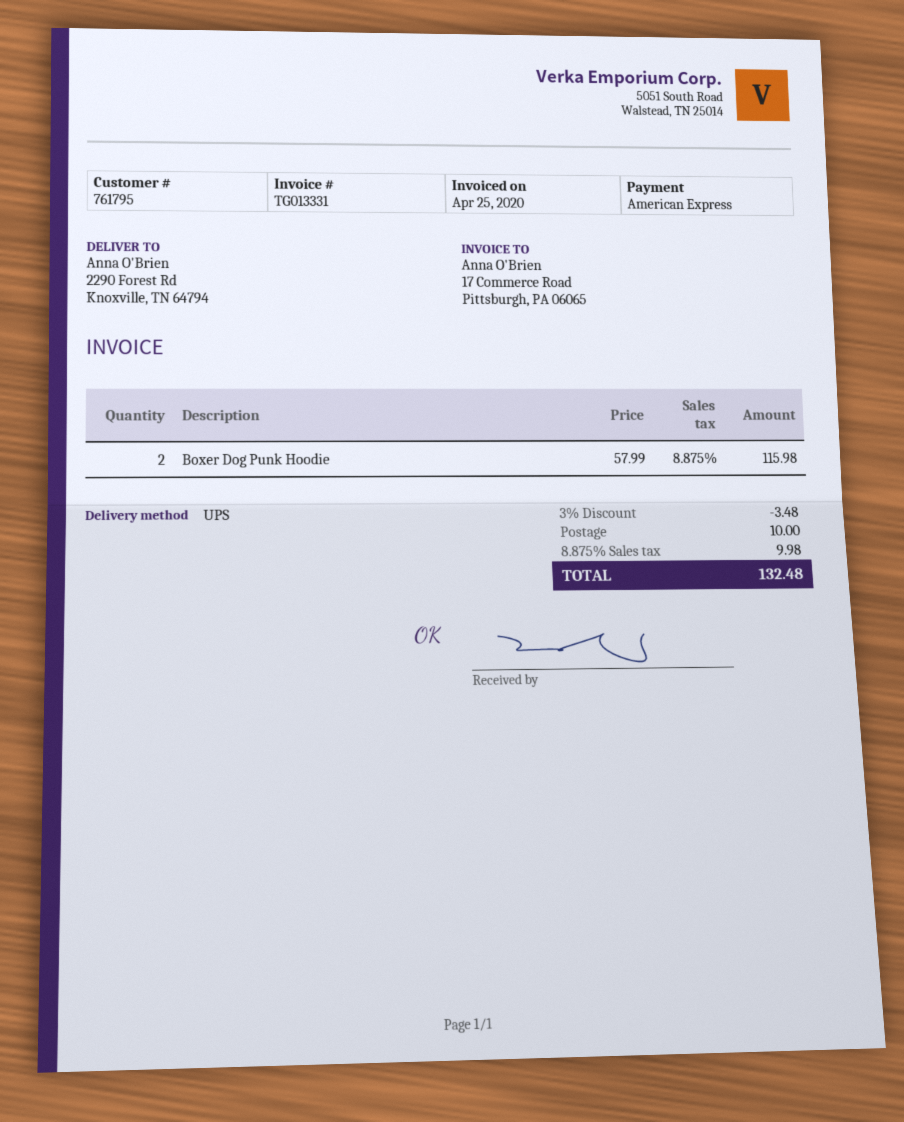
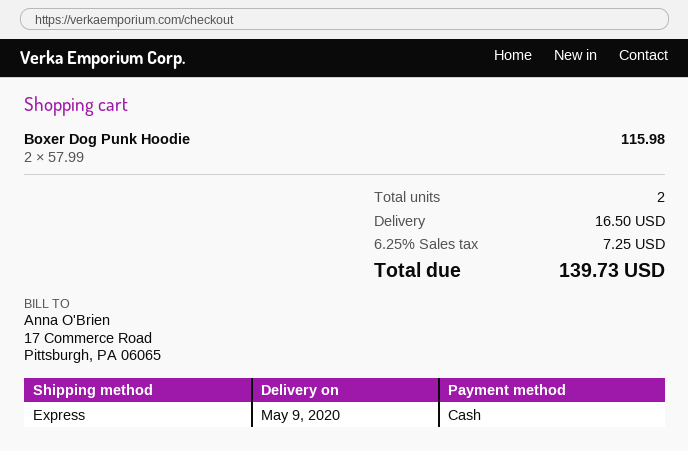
payment method: American Express -> cash
shipping method: UPS -> express
discount: 3% = 3.48 -> none
shipping: 10.00 -> 16.50
tax: 8.875% = 9.98 -> 6.25% = 7.25
total: 132.48 -> 139.73

